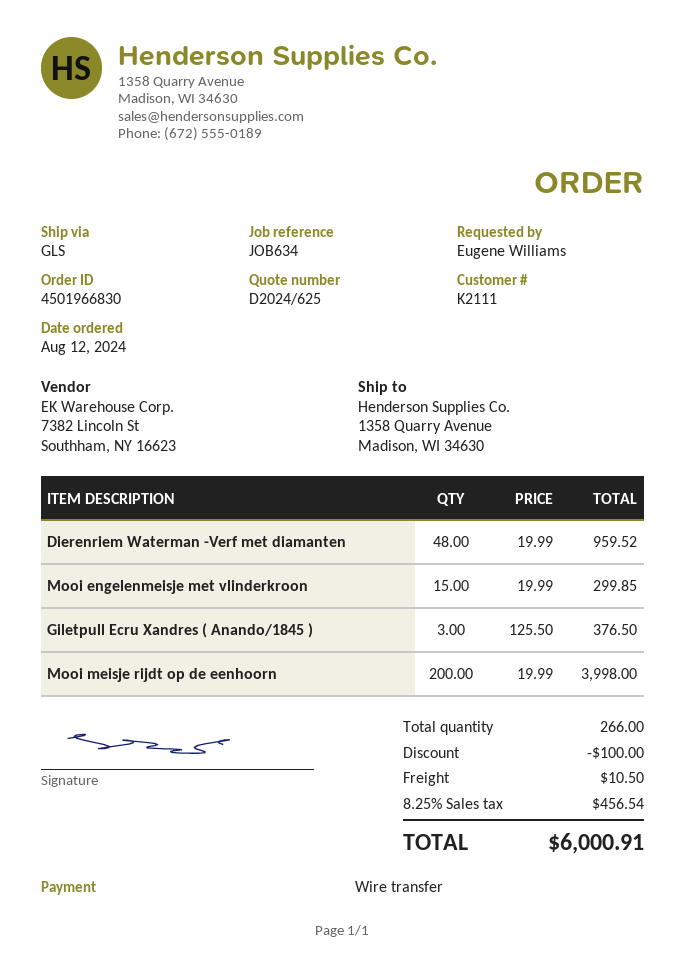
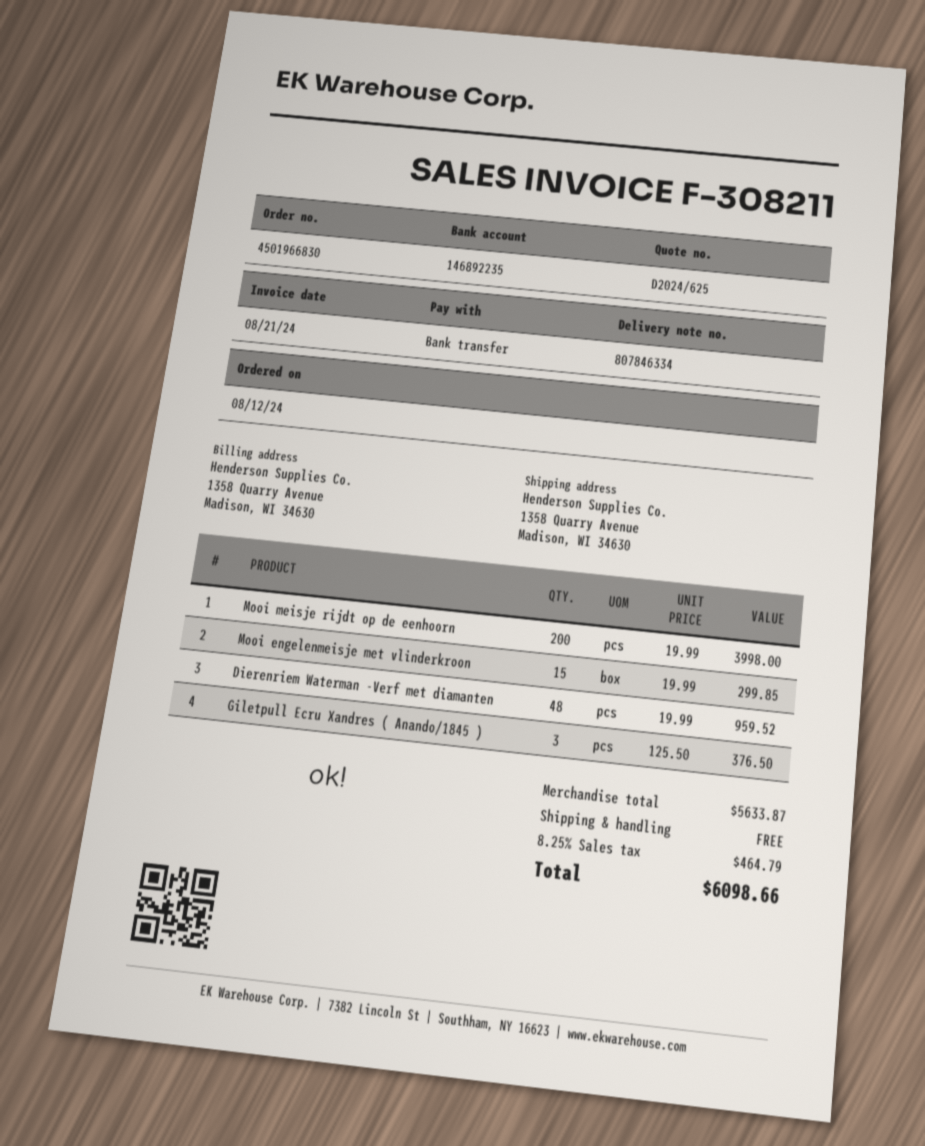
discount: 100.00 -> none
shipping: 10.50 -> 0.00
tax: 8.25% = 456.54 -> 8.25% = 464.79
total: 6000.91 -> 6098.66

